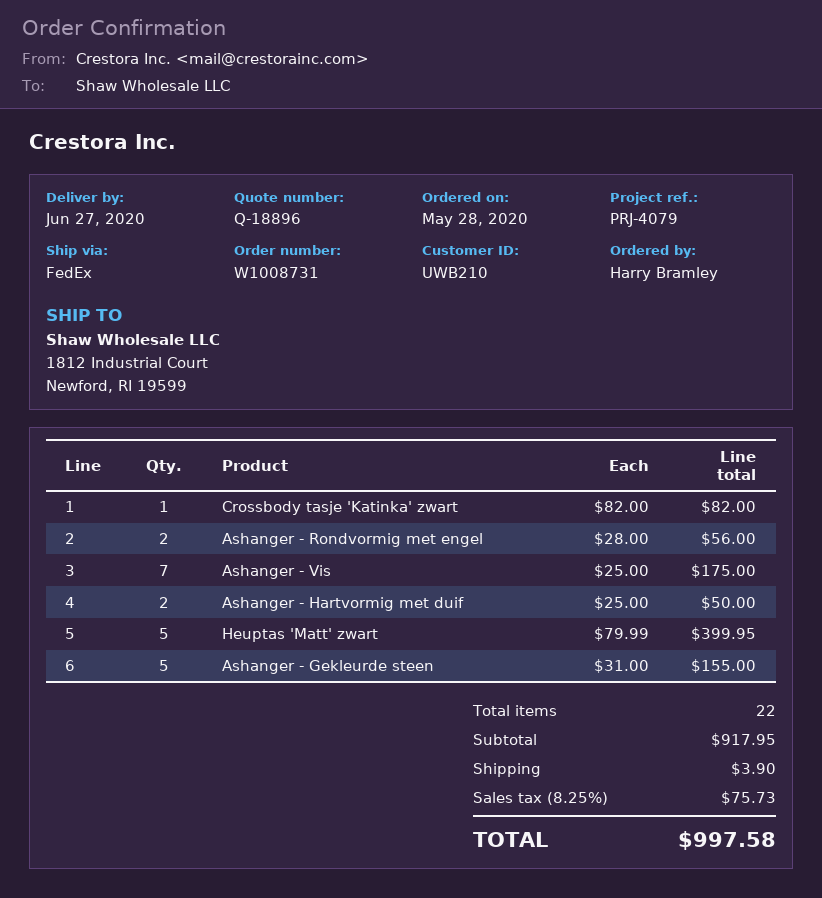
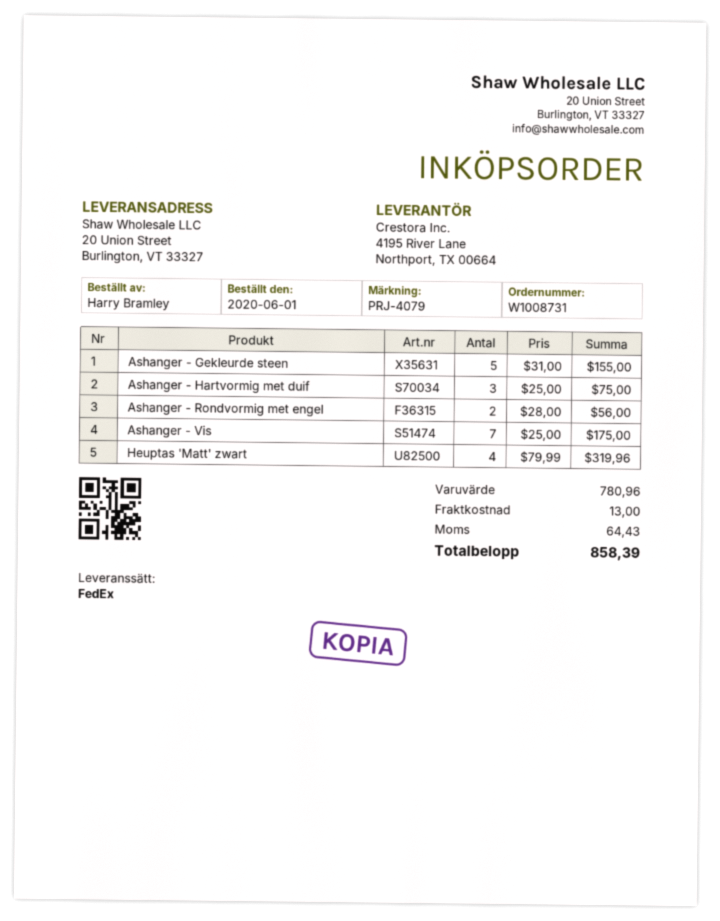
order date: 2020-05-28 -> 2020-06-01
ship to: 1812 Industrial Court, Newford, RI 19599 -> 20 Union Street, Burlington, VT 33327
Crossbody tasje 'Katinka' zwart: 1 x 82.00 = 82.00 -> none
Ashanger - Hartvormig met duif: 2 x 25.00 = 50.00 -> 3 x 25.00 = 75.00
Heuptas 'Matt' zwart: 5 x 79.99 = 399.95 -> 4 x 79.99 = 319.96
subtotal: 917.95 -> 780.96
shipping: 3.90 -> 13.00
tax: 75.73 -> 64.43
total: 997.58 -> 858.39

